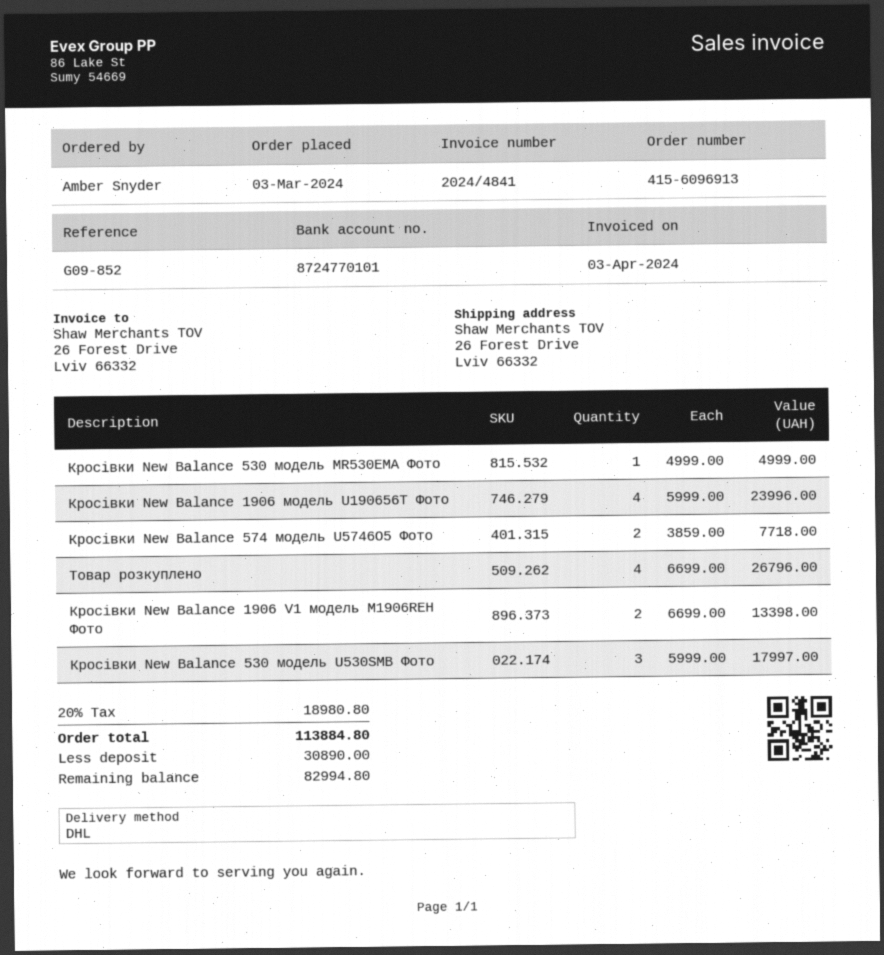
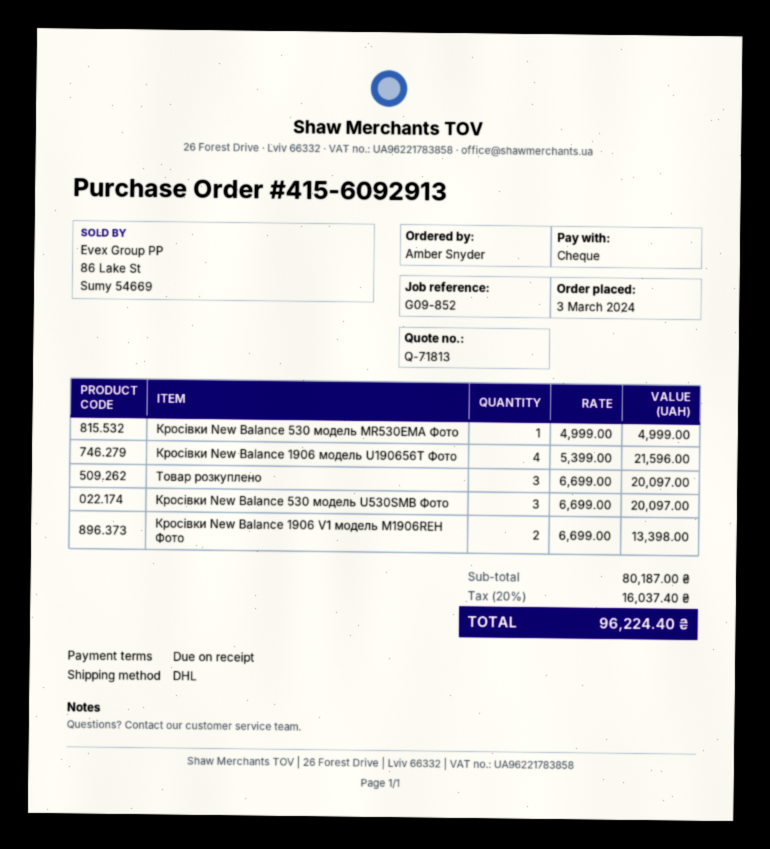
order number: 415-6096913 -> 415-6092913
Кросівки New Balance 1906 модель U190656T Фото: 4 x 5999.00 = 23996.00 -> 4 x 5399.00 = 21596.00
Кросівки New Balance 574 модель U5746O5 Фото: 2 x 3859.00 = 7718.00 -> none
Товар розкуплено: 4 x 6699.00 = 26796.00 -> 3 x 6699.00 = 20097.00
Кросівки New Balance 530 модель U530SMB Фото: 3 x 5999.00 = 17997.00 -> 3 x 6699.00 = 20097.00
tax: 20% = 18980.80 -> 20% = 16037.40
total: 113884.80 -> 96224.40

